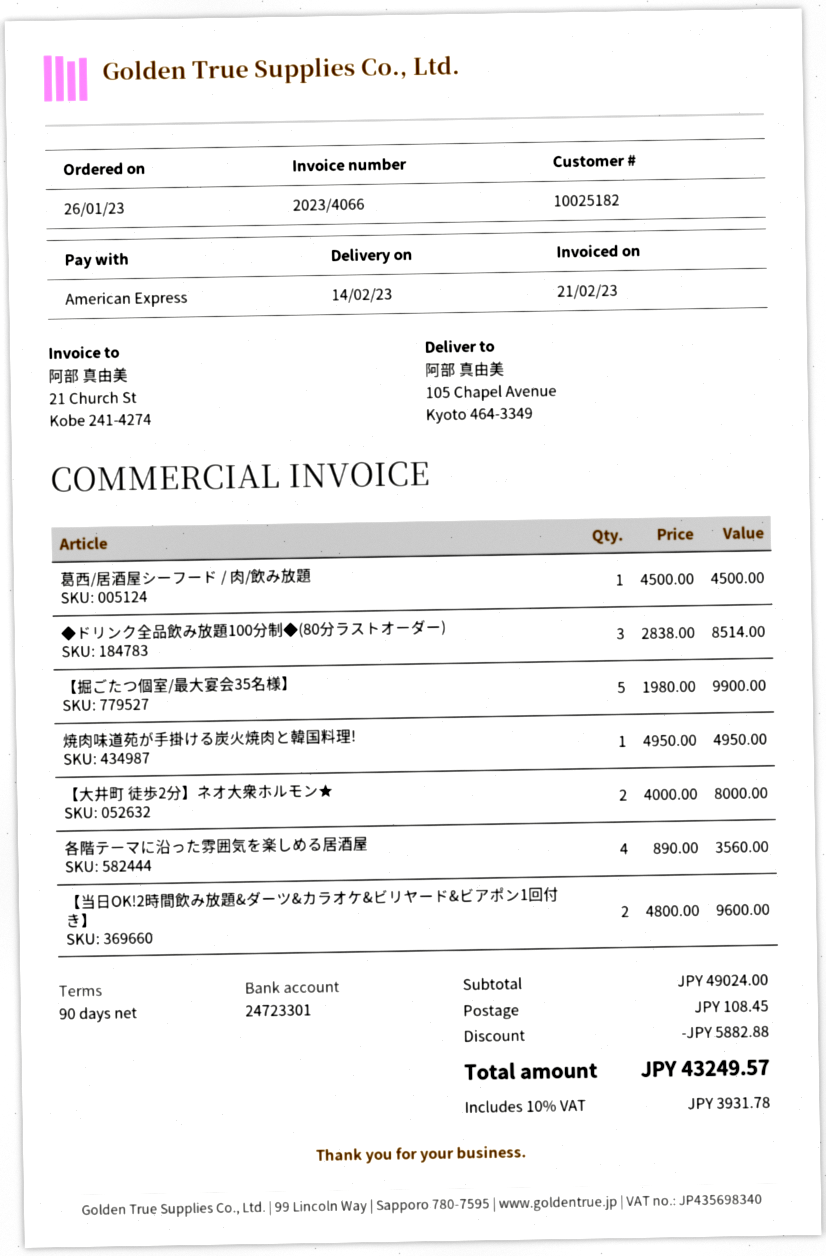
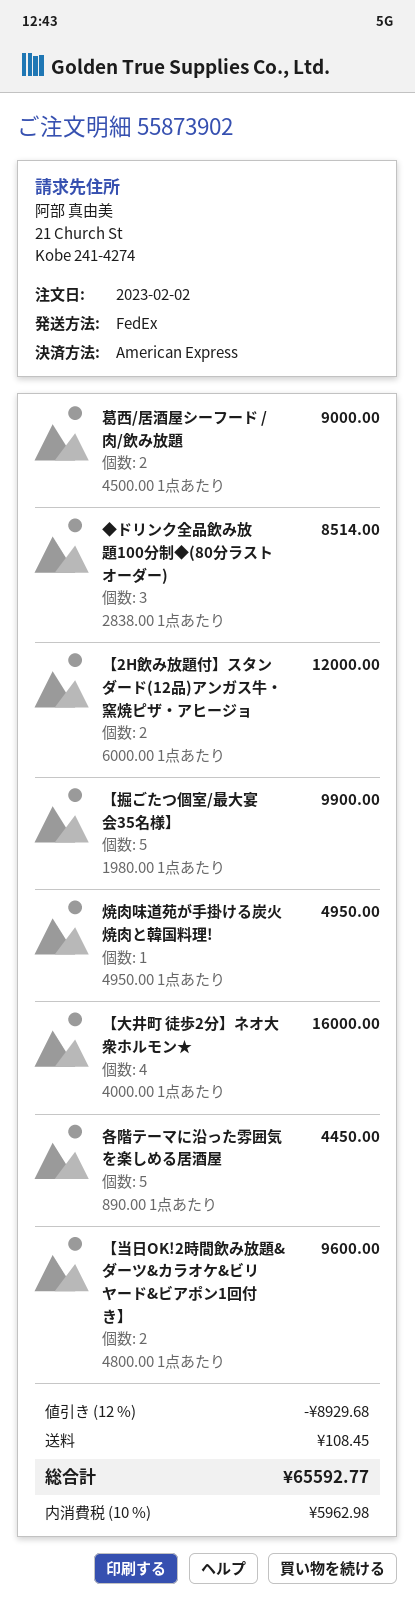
order date: 2023-01-26 -> 2023-02-02
葛西/居酒屋シーフード / 肉/飲み放題: 1 x 4500.00 = 4500.00 -> 2 x 4500.00 = 9000.00
【大井町 徒歩2分】ネオ大衆ホルモン★: 2 x 4000.00 = 8000.00 -> 4 x 4000.00 = 16000.00
各階テーマに沿った雰囲気を楽しめる居酒屋: 4 x 890.00 = 3560.00 -> 5 x 890.00 = 4450.00
【2H飲み放題付】スタンダード(12品)アンガス牛・窯焼ピザ・アヒージョ: none -> 2 x 6000.00 = 12000.00
discount: 5882.88 -> 8929.68
tax: 10% = 3931.78 -> 10% = 5962.98
total: 43249.57 -> 65592.77

